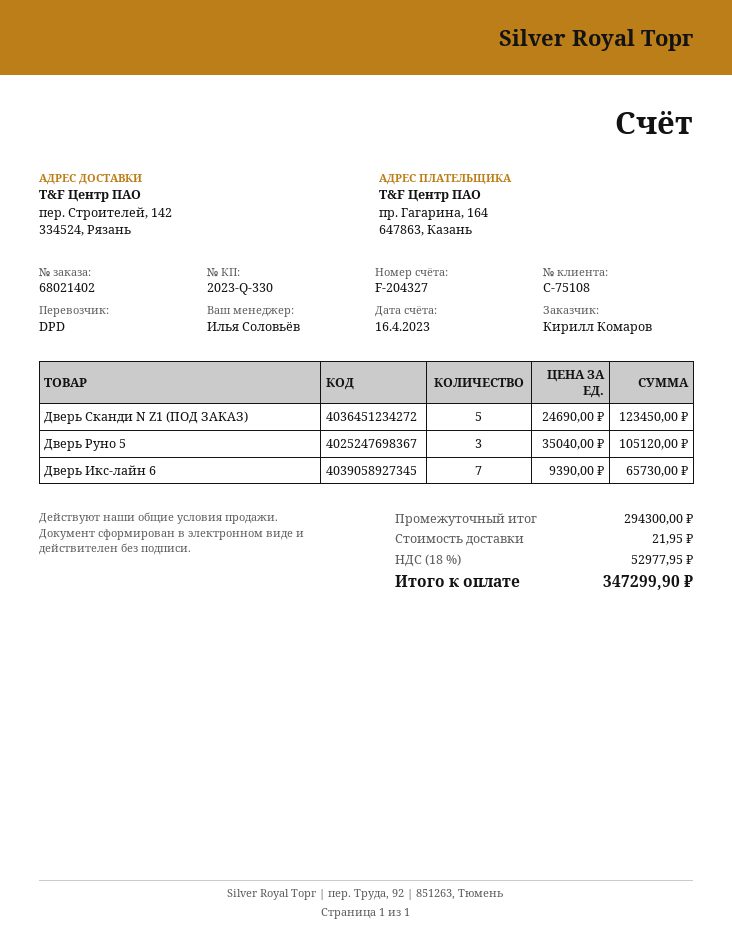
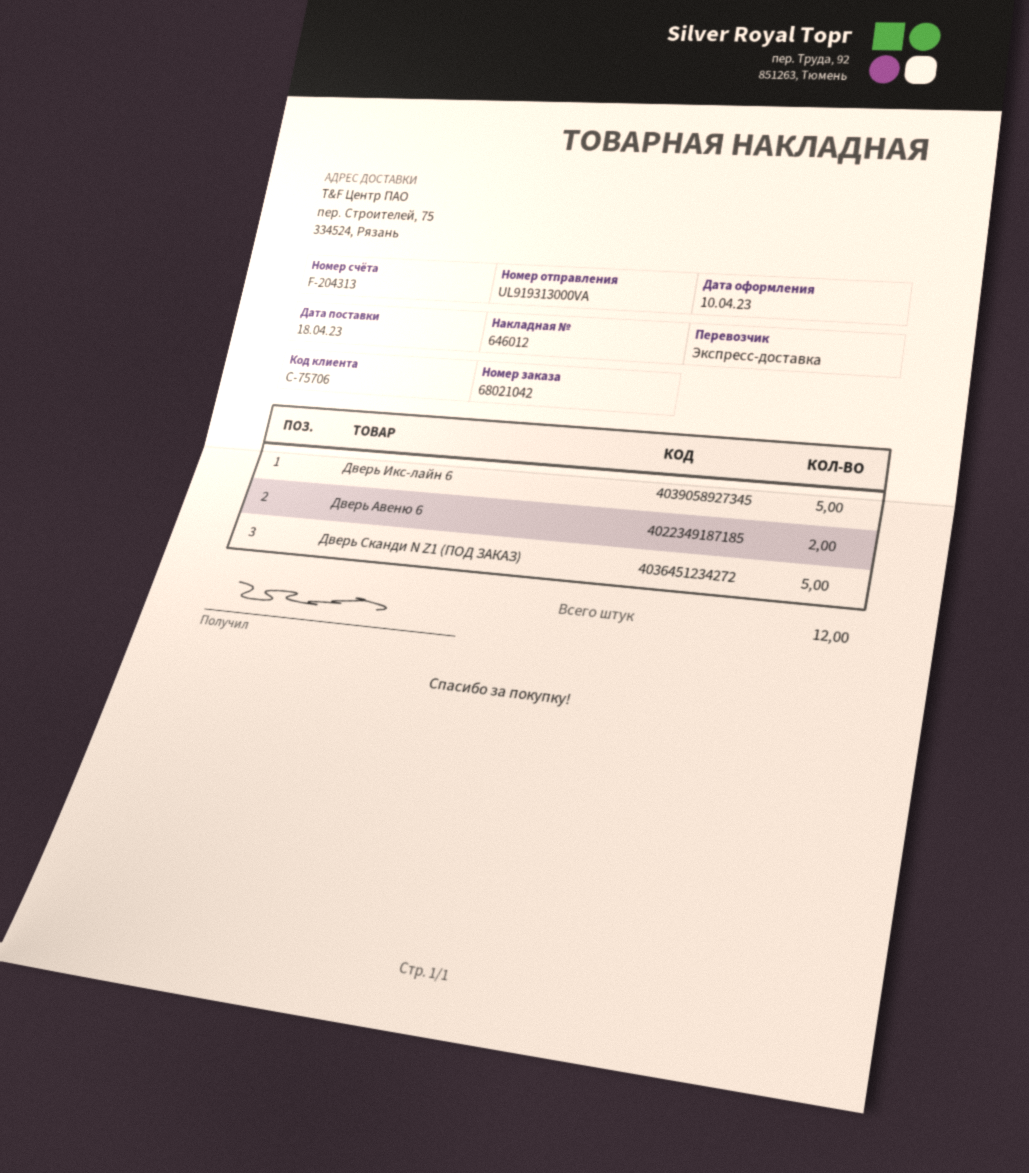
order number: 68021402 -> 68021042
invoice number: F-204327 -> F-204313
customer number: C-75108 -> C-75706
shipping method: DPD -> express
ship to: пер. Строителей, 142, 334524, Рязань -> пер. Строителей, 75, 334524, Рязань
Дверь Руно 5: 3 -> none
Дверь Икс-лайн 6: 7 -> 5
Дверь Авеню 6: none -> 2

